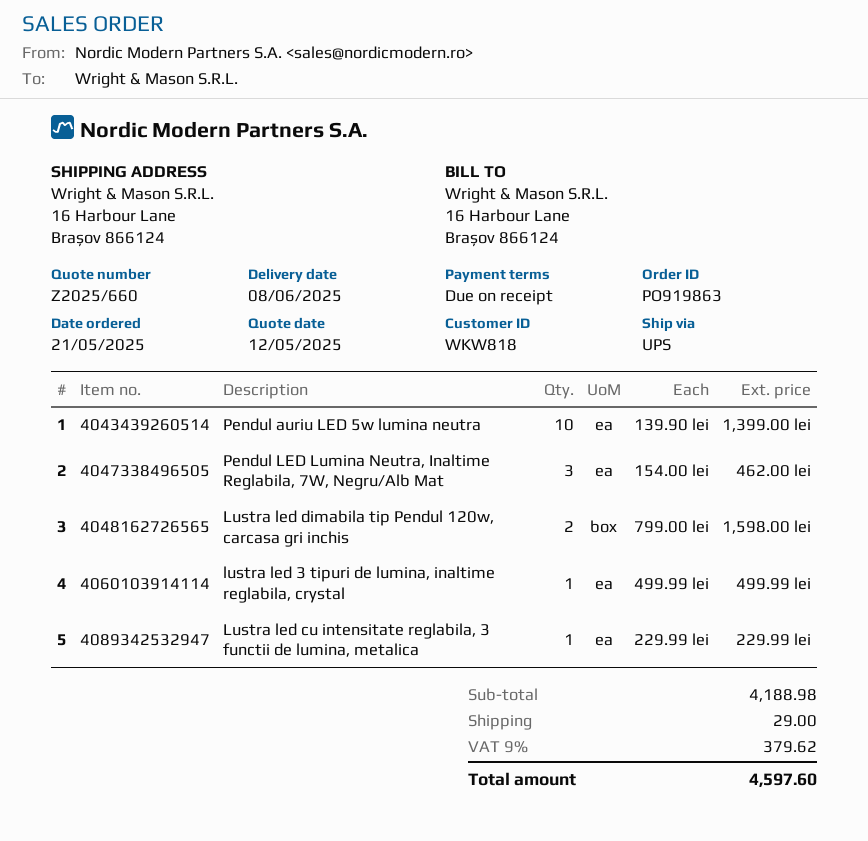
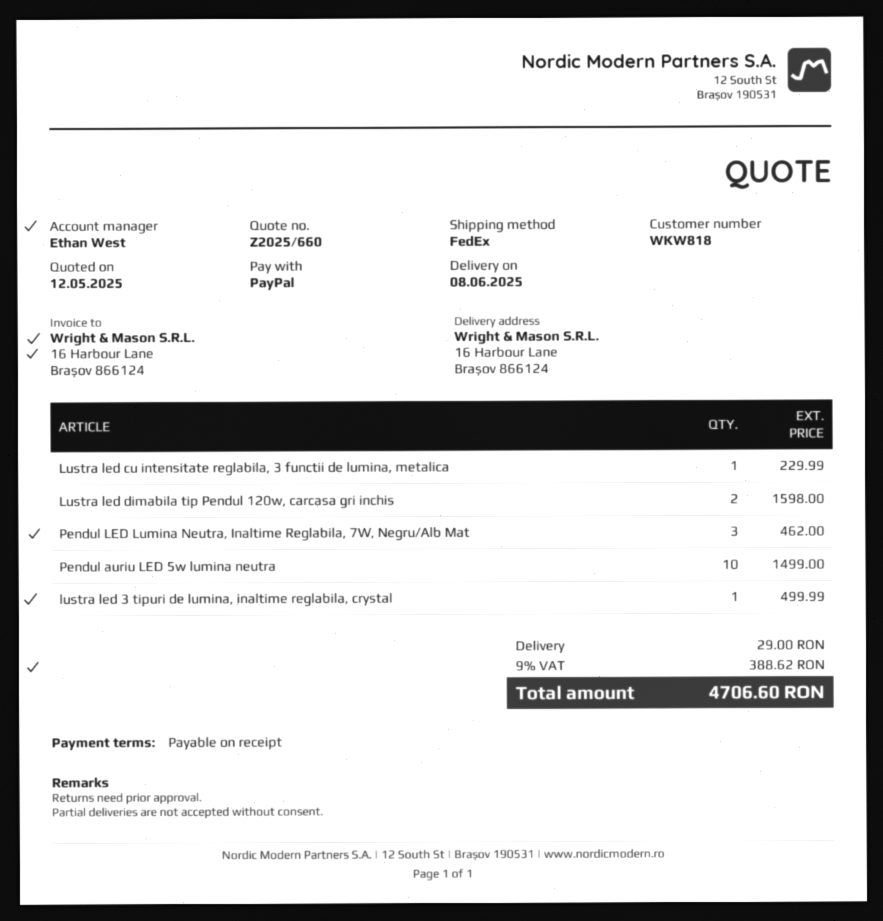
shipping method: UPS -> FedEx
Pendul auriu LED 5w lumina neutra: 10 for 1399.00 -> 10 for 1499.00
tax: 9% = 379.62 -> 9% = 388.62
total: 4597.60 -> 4706.60

